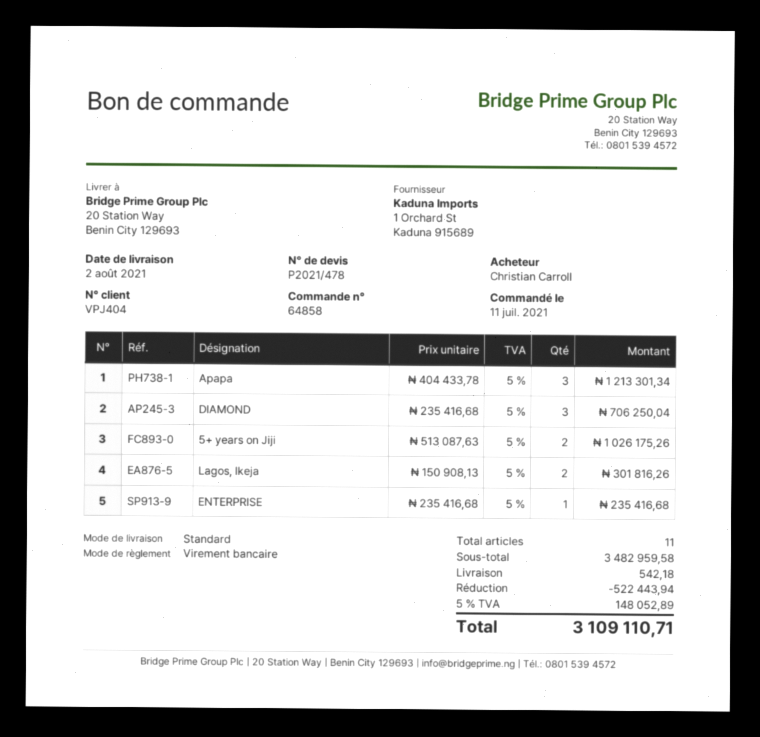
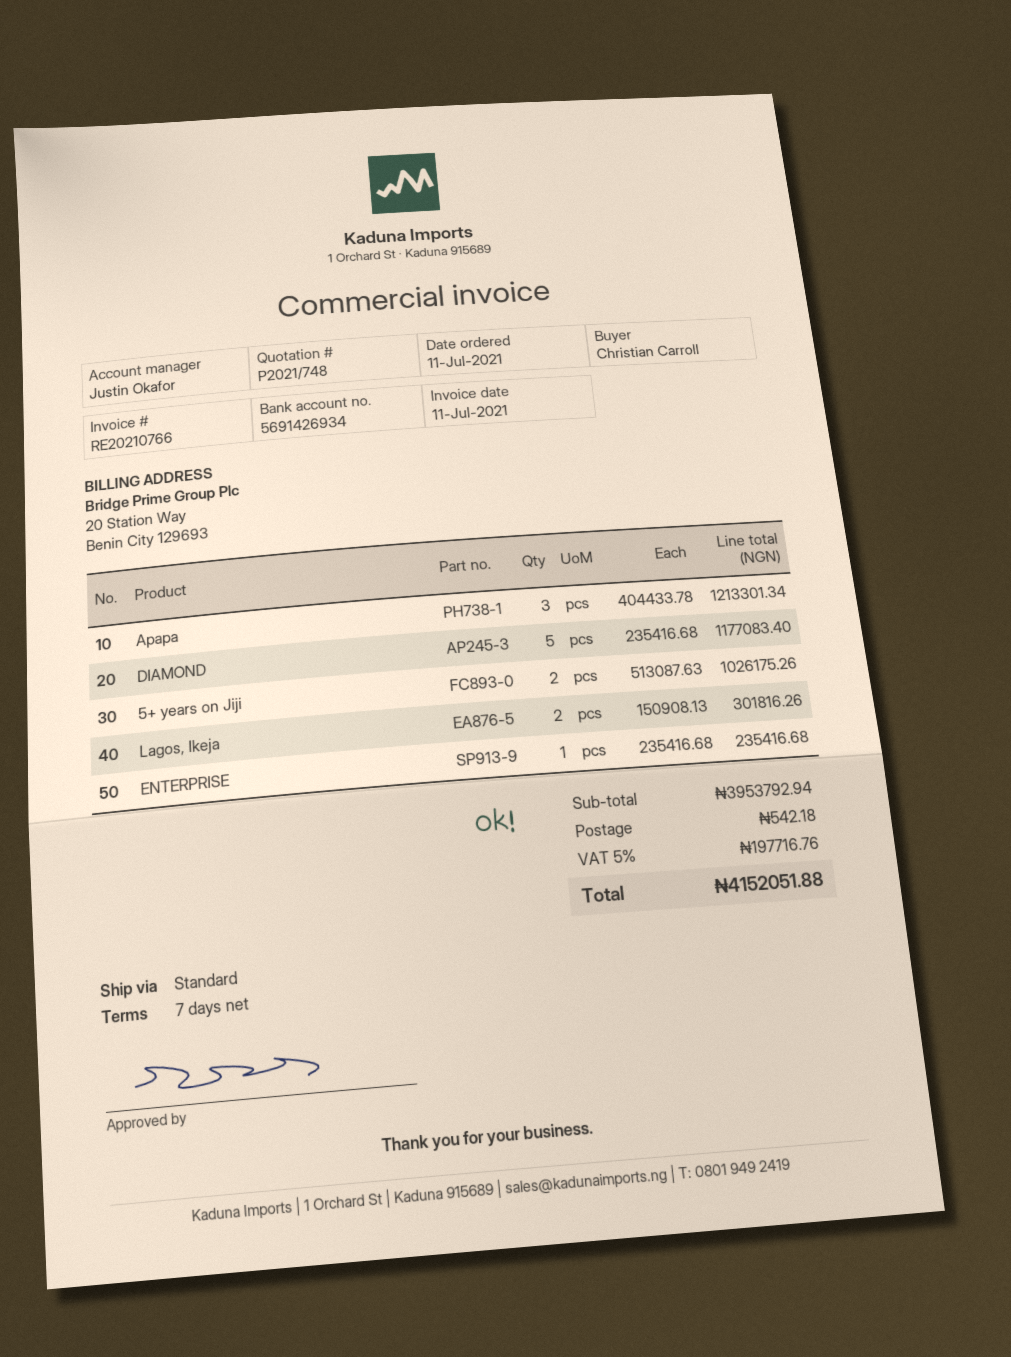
quote number: P2021/478 -> P2021/748
DIAMOND: 3 x 235416.68 = 706250.04 -> 5 x 235416.68 = 1177083.40
subtotal: 3482959.58 -> 3953792.94
discount: 522443.94 -> none
tax: 5% = 148052.89 -> 5% = 197716.76
total: 3109110.71 -> 4152051.88

